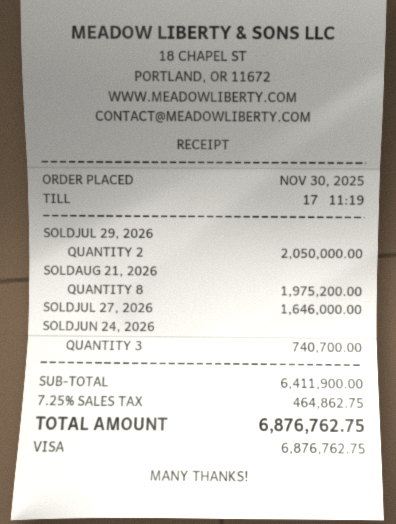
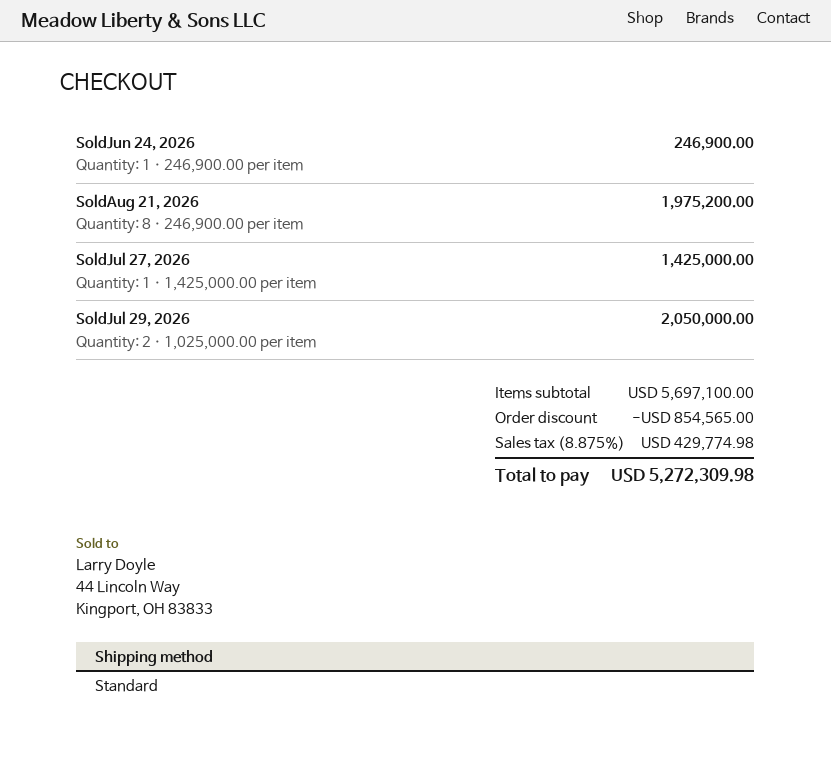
SOLDJUL 27, 2026: 1 for 1646000.00 -> 1 for 1425000.00
SOLDJUN 24, 2026: 3 for 740700.00 -> 1 for 246900.00
subtotal: 6411900.00 -> 5697100.00
discount: none -> 854565.00
tax: 7.25% = 464862.75 -> 8.875% = 429774.98
total: 6876762.75 -> 5272309.98

